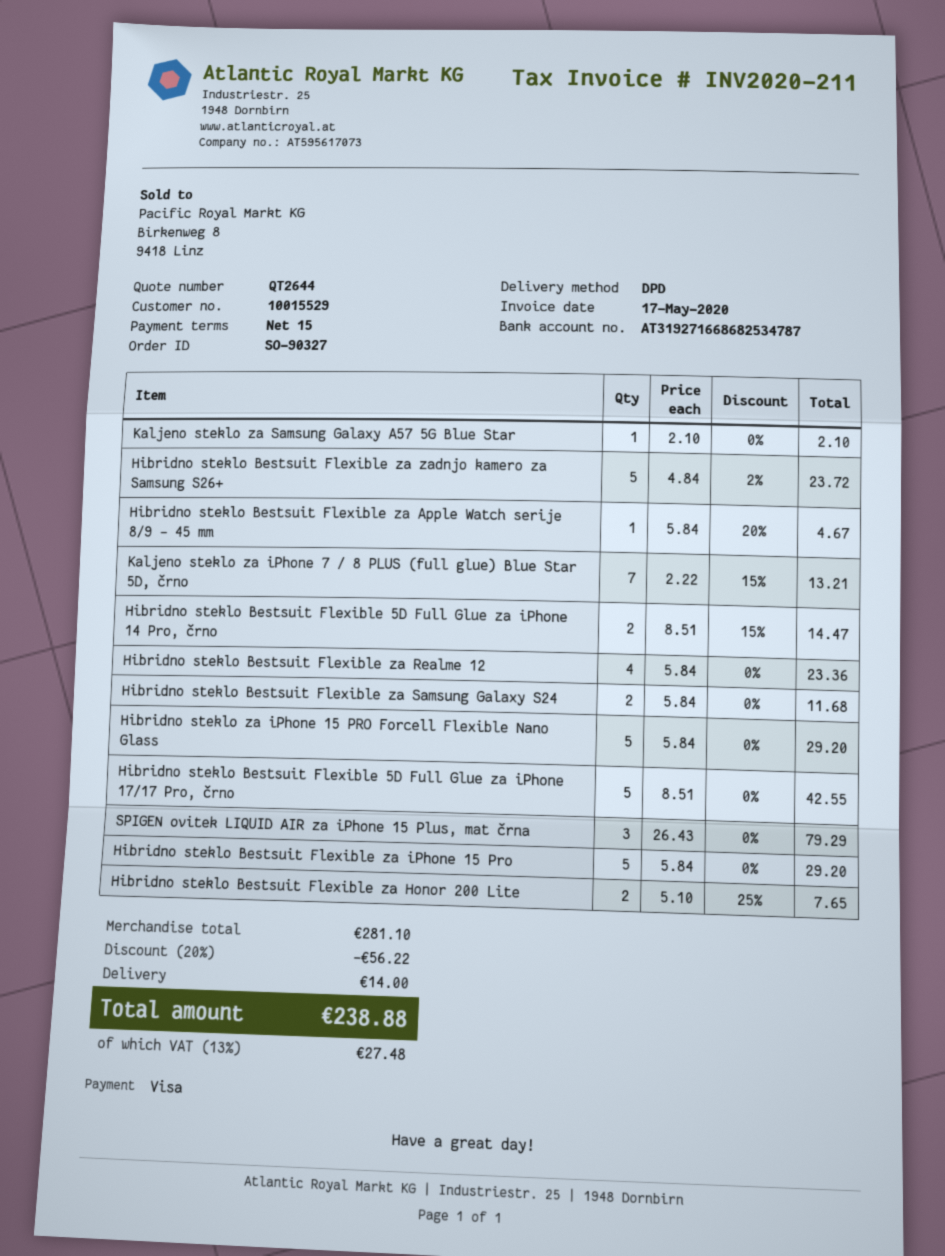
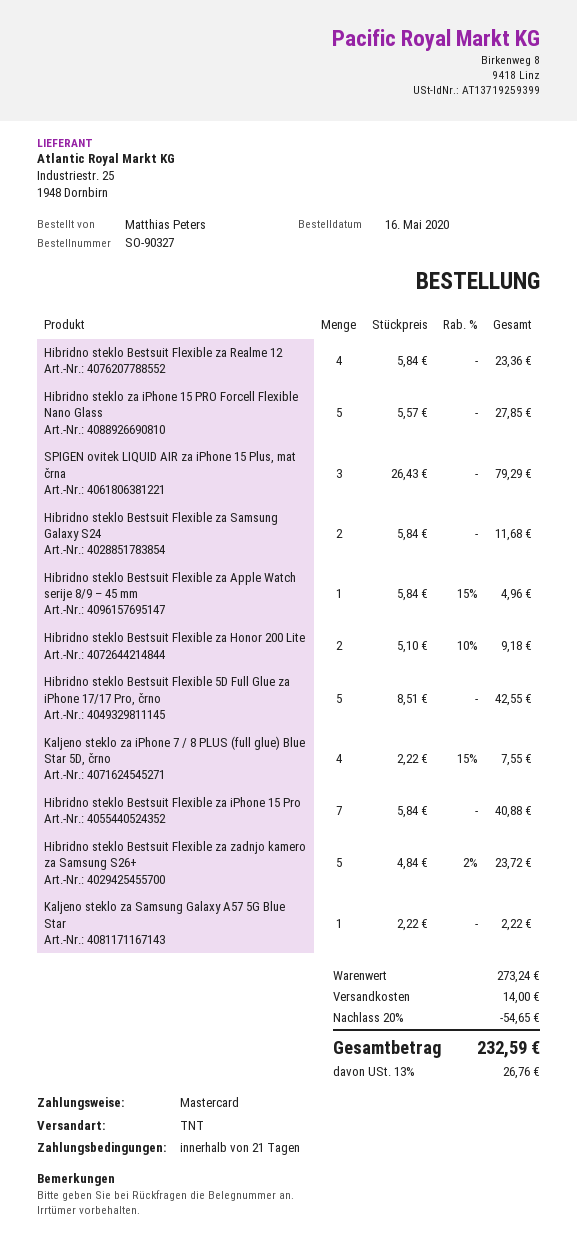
payment terms: 15 days -> 21 days
payment method: Visa -> Mastercard
shipping method: DPD -> TNT
Kaljeno steklo za Samsung Galaxy A57 5G Blue Star: 1 x 2.10 = 2.10 -> 1 x 2.22 = 2.22
Hibridno steklo Bestsuit Flexible za Apple Watch serije 8/9 – 45 mm: 1 x 5.84 - 20% = 4.67 -> 1 x 5.84 - 15% = 4.96
Kaljeno steklo za iPhone 7 / 8 PLUS (full glue) Blue Star 5D, črno: 7 x 2.22 - 15% = 13.21 -> 4 x 2.22 - 15% = 7.55
Hibridno steklo Bestsuit Flexible 5D Full Glue za iPhone 14 Pro, črno: 2 x 8.51 - 15% = 14.47 -> none
Hibridno steklo za iPhone 15 PRO Forcell Flexible Nano Glass: 5 x 5.84 = 29.20 -> 5 x 5.57 = 27.85
Hibridno steklo Bestsuit Flexible za iPhone 15 Pro: 5 x 5.84 = 29.20 -> 7 x 5.84 = 40.88
Hibridno steklo Bestsuit Flexible za Honor 200 Lite: 2 x 5.10 - 25% = 7.65 -> 2 x 5.10 - 10% = 9.18
subtotal: 281.10 -> 273.24
discount: 20% = 56.22 -> 20% = 54.65
tax: 13% = 27.48 -> 13% = 26.76
total: 238.88 -> 232.59

